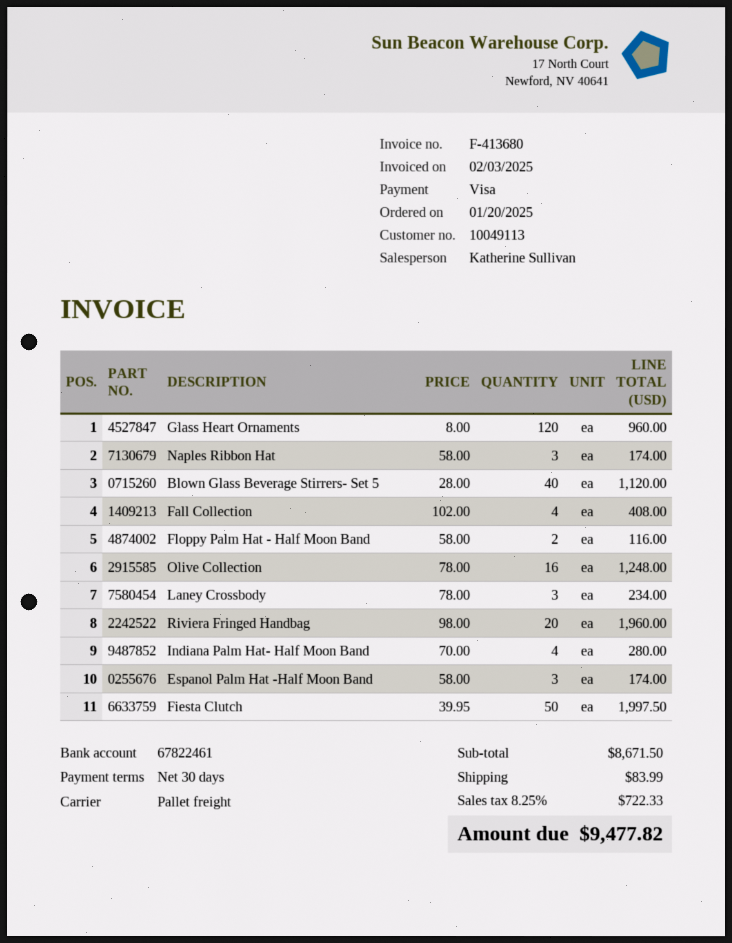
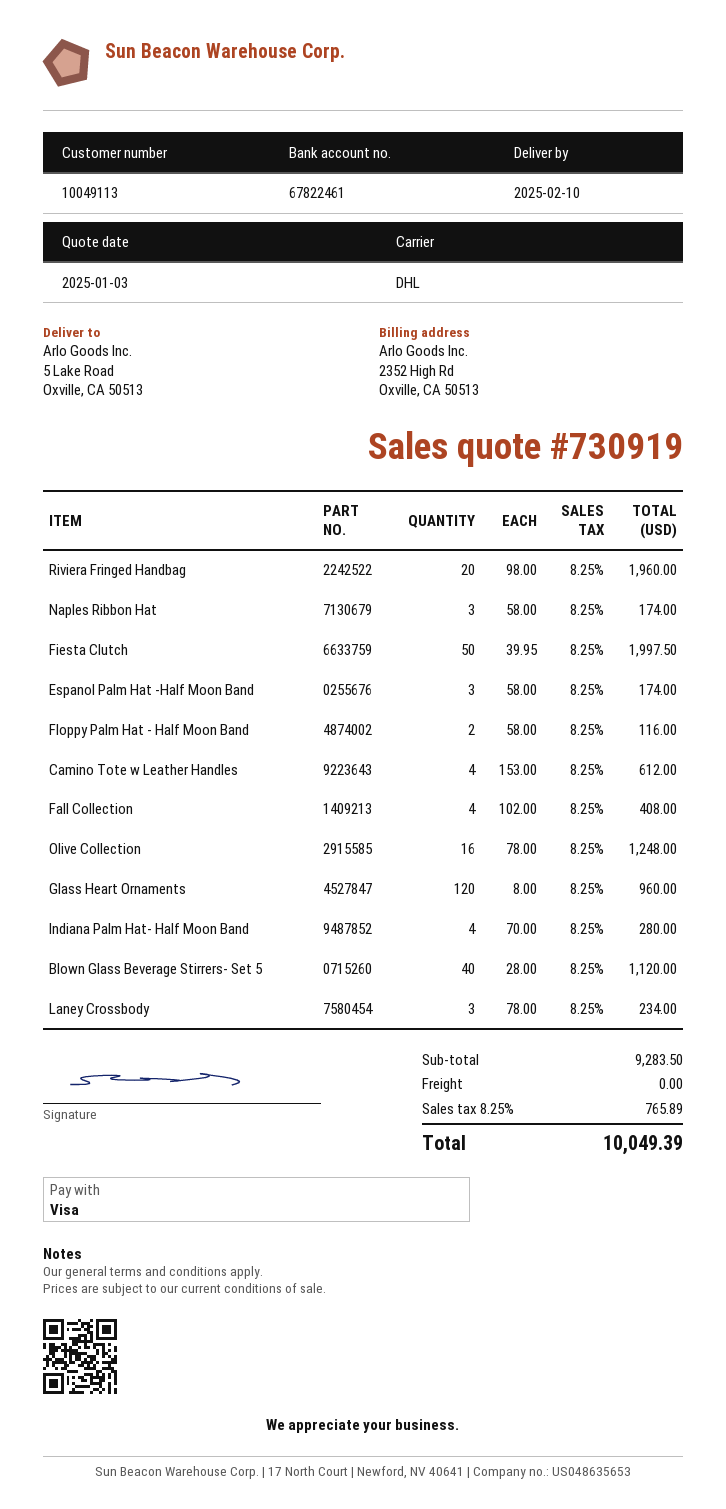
shipping method: pallet freight -> DHL
Camino Tote w Leather Handles: none -> 4 x 153.00 = 612.00
subtotal: 8671.50 -> 9283.50
shipping: 83.99 -> 0.00
tax: 8.25% = 722.33 -> 8.25% = 765.89
total: 9477.82 -> 10049.39

